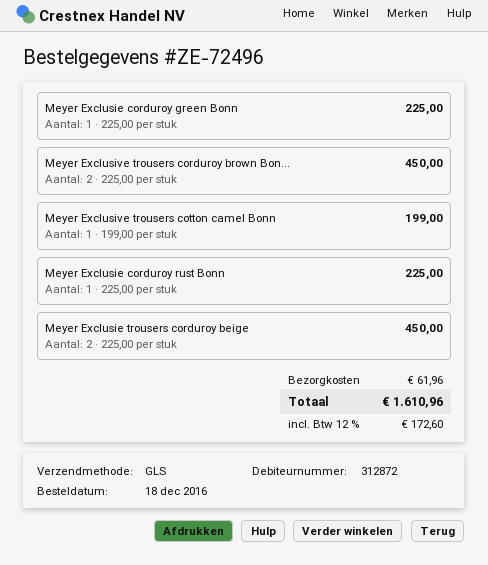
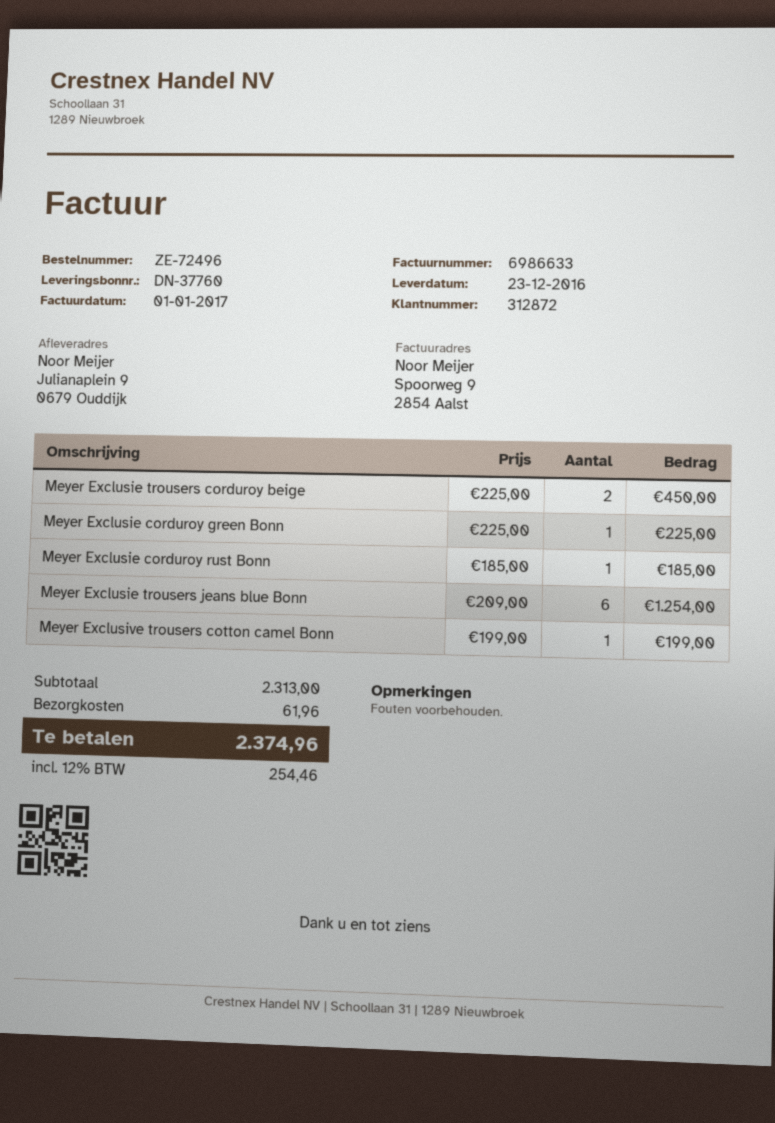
Meyer Exclusive trousers corduroy brown Bon...: 2 x 225.00 = 450.00 -> none
Meyer Exclusie corduroy rust Bonn: 1 x 225.00 = 225.00 -> 1 x 185.00 = 185.00
Meyer Exclusie trousers jeans blue Bonn: none -> 6 x 209.00 = 1254.00
tax: 12% = 172.60 -> 12% = 254.46
total: 1610.96 -> 2374.96

